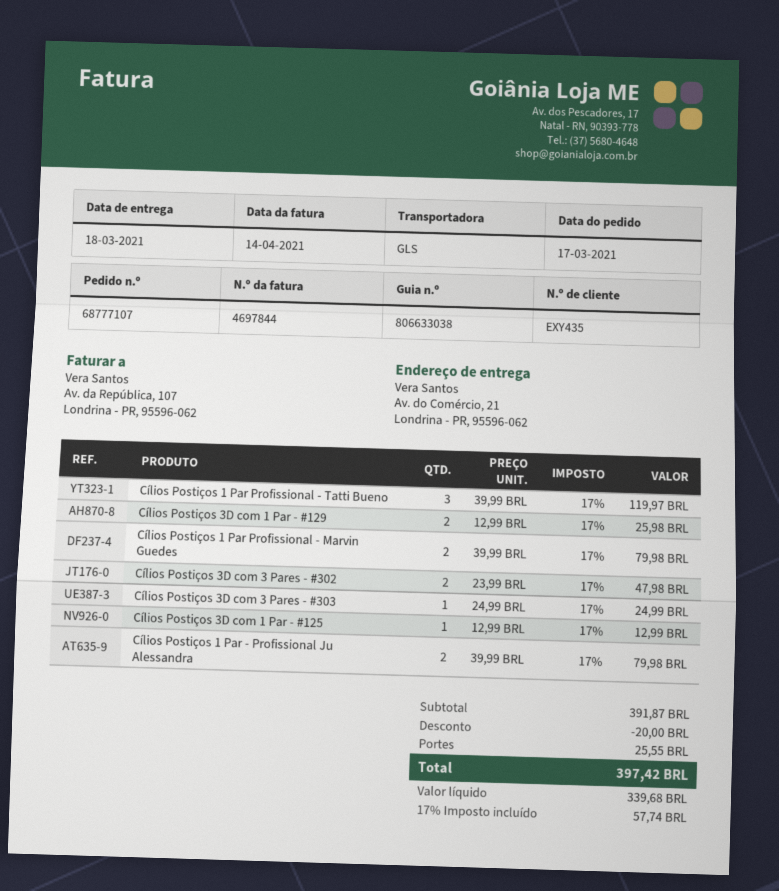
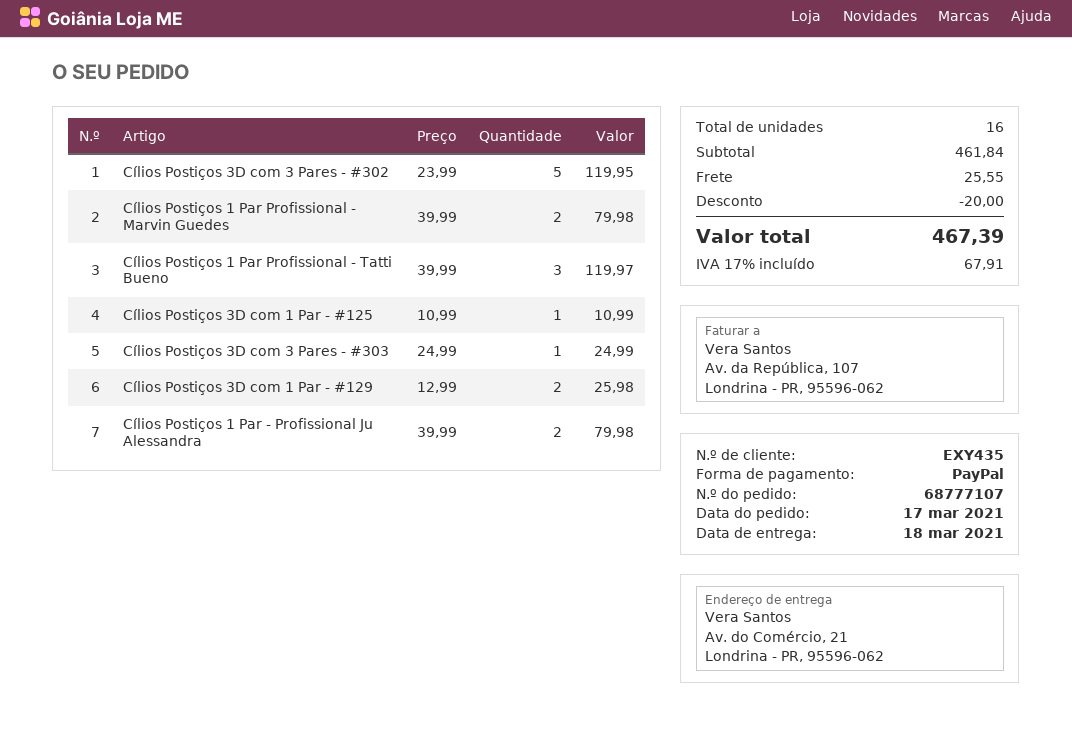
Cílios Postiços 3D com 3 Pares - #302: 2 x 23.99 = 47.98 -> 5 x 23.99 = 119.95
Cílios Postiços 3D com 1 Par - #125: 1 x 12.99 = 12.99 -> 1 x 10.99 = 10.99
subtotal: 391.87 -> 461.84
tax: 17% = 57.74 -> 17% = 67.91
total: 397.42 -> 467.39

